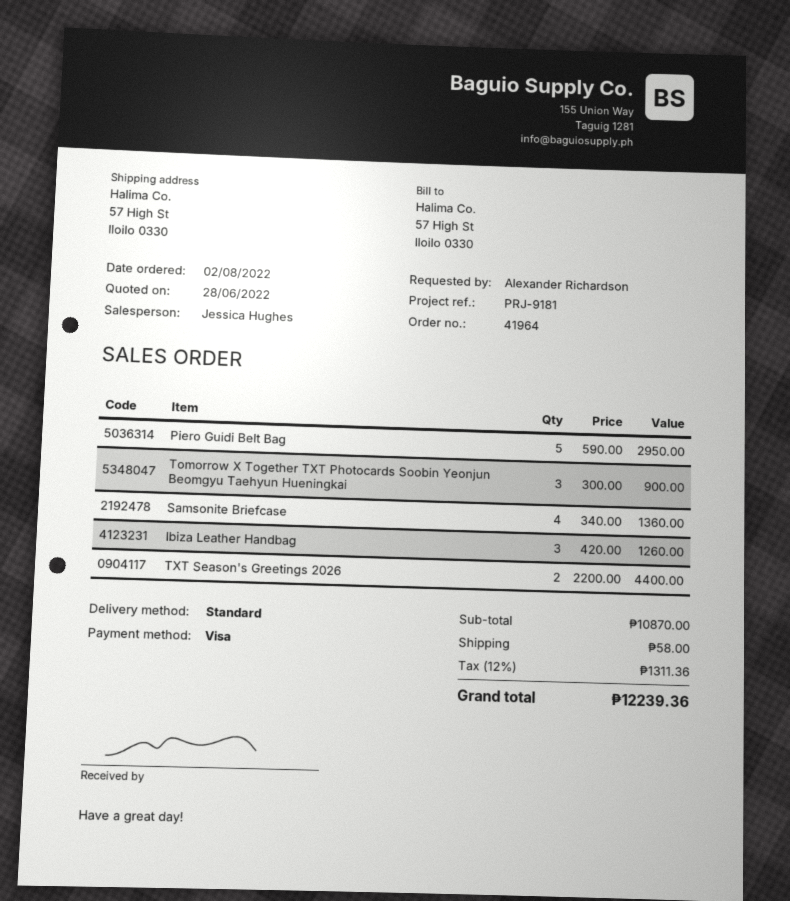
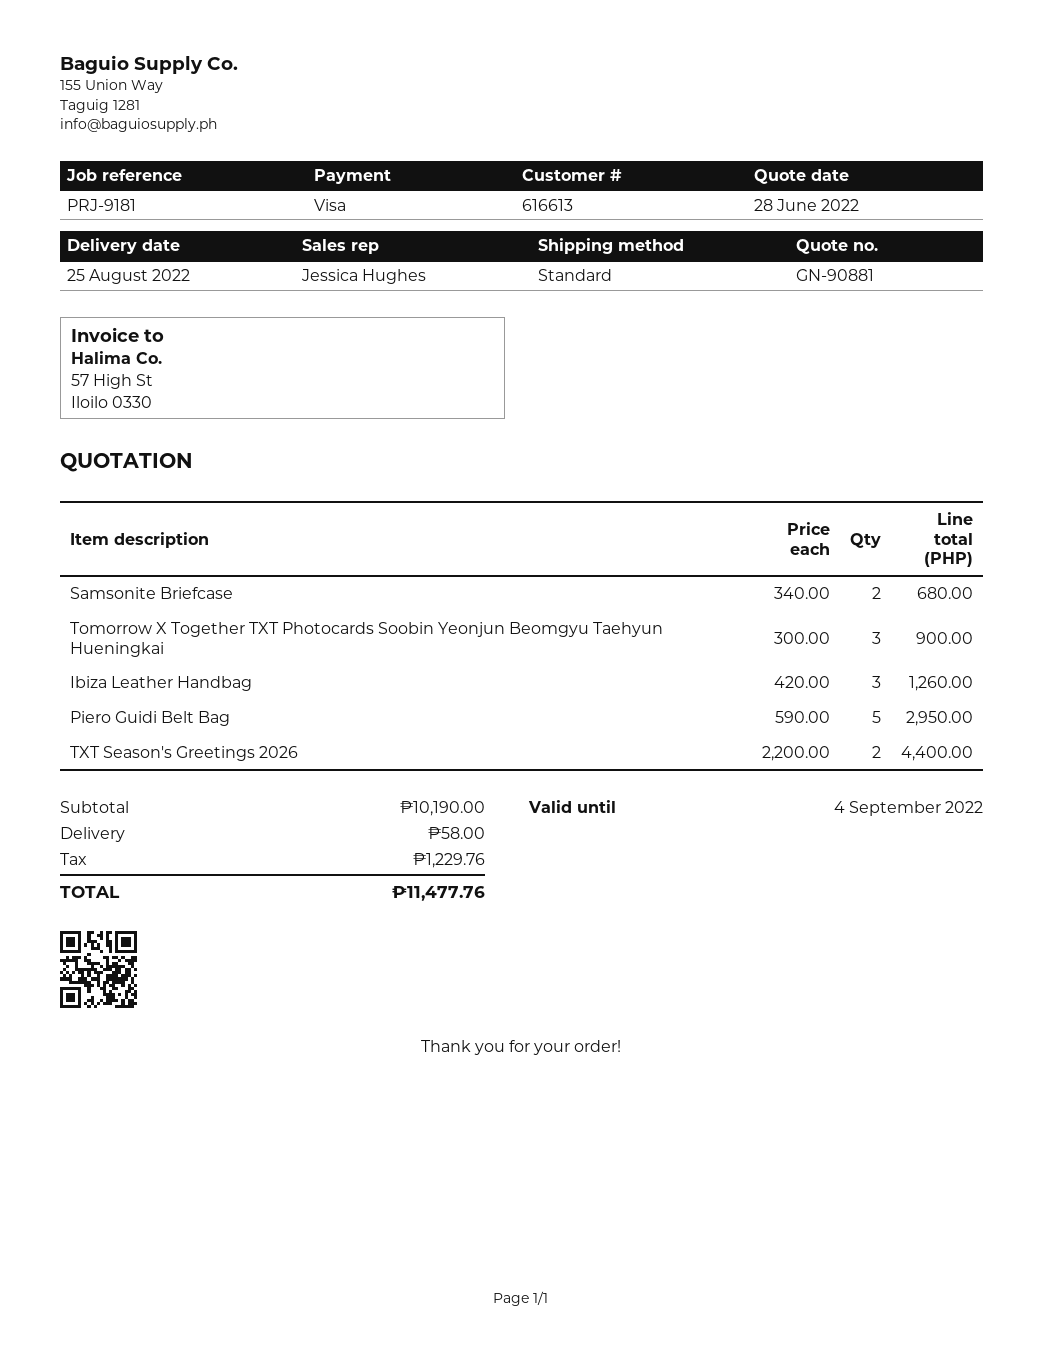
Samsonite Briefcase: 4 x 340.00 = 1360.00 -> 2 x 340.00 = 680.00
subtotal: 10870.00 -> 10190.00
tax: 1311.36 -> 1229.76
total: 12239.36 -> 11477.76

